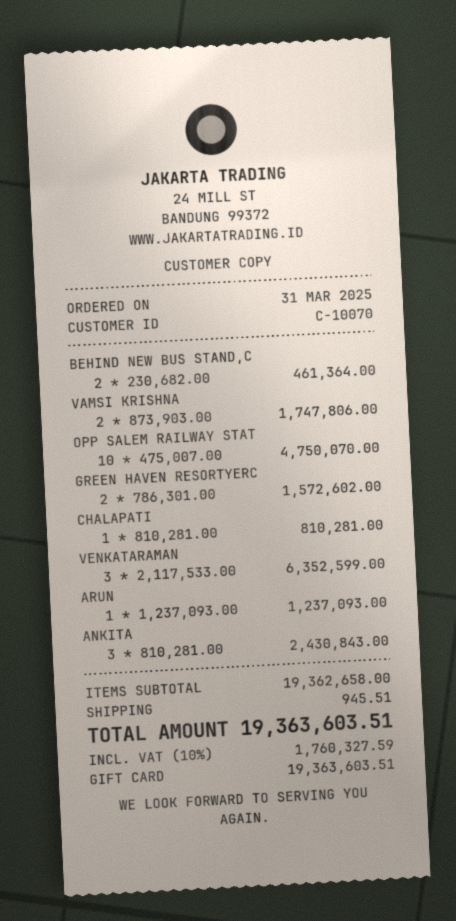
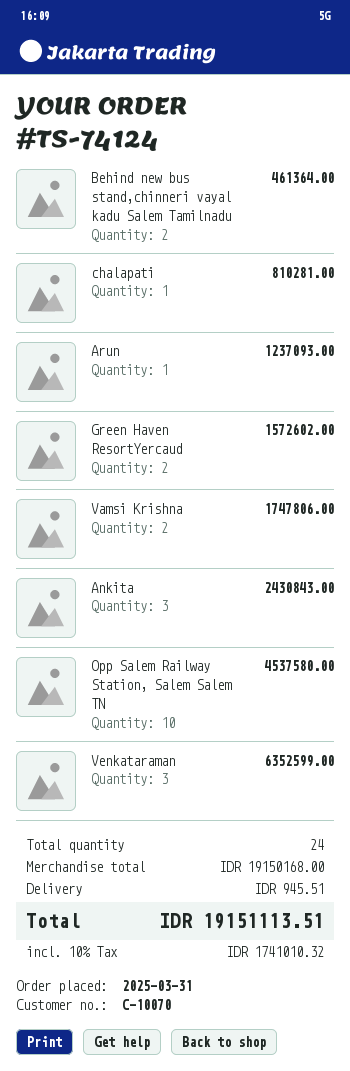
OPP SALEM RAILWAY STAT: 10 for 4750070.00 -> 10 for 4537580.00
subtotal: 19362658.00 -> 19150168.00
tax: 10% = 1760327.59 -> 10% = 1741010.32
total: 19363603.51 -> 19151113.51

